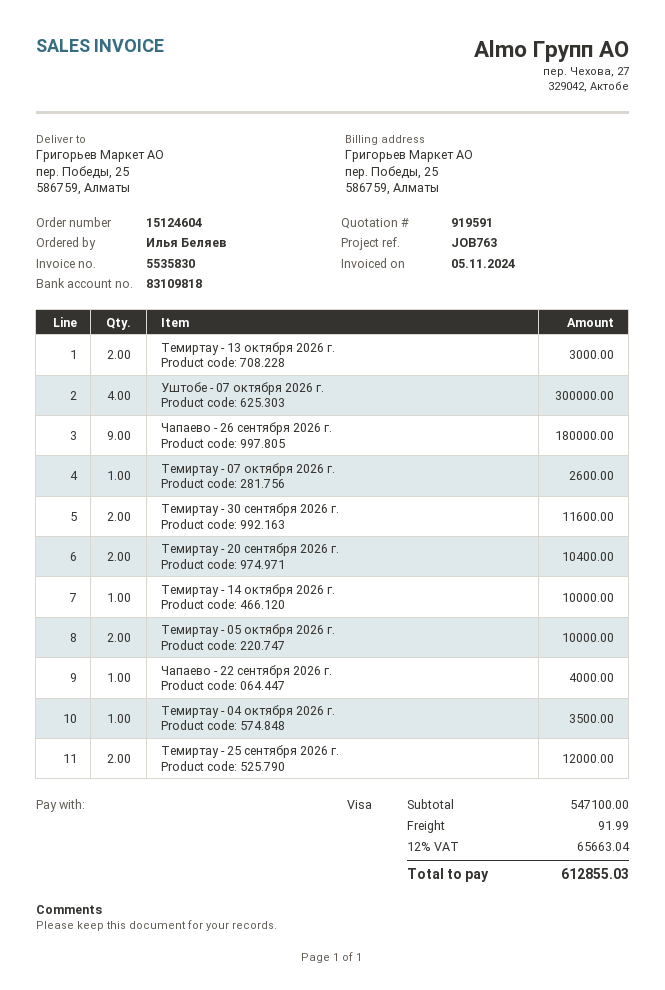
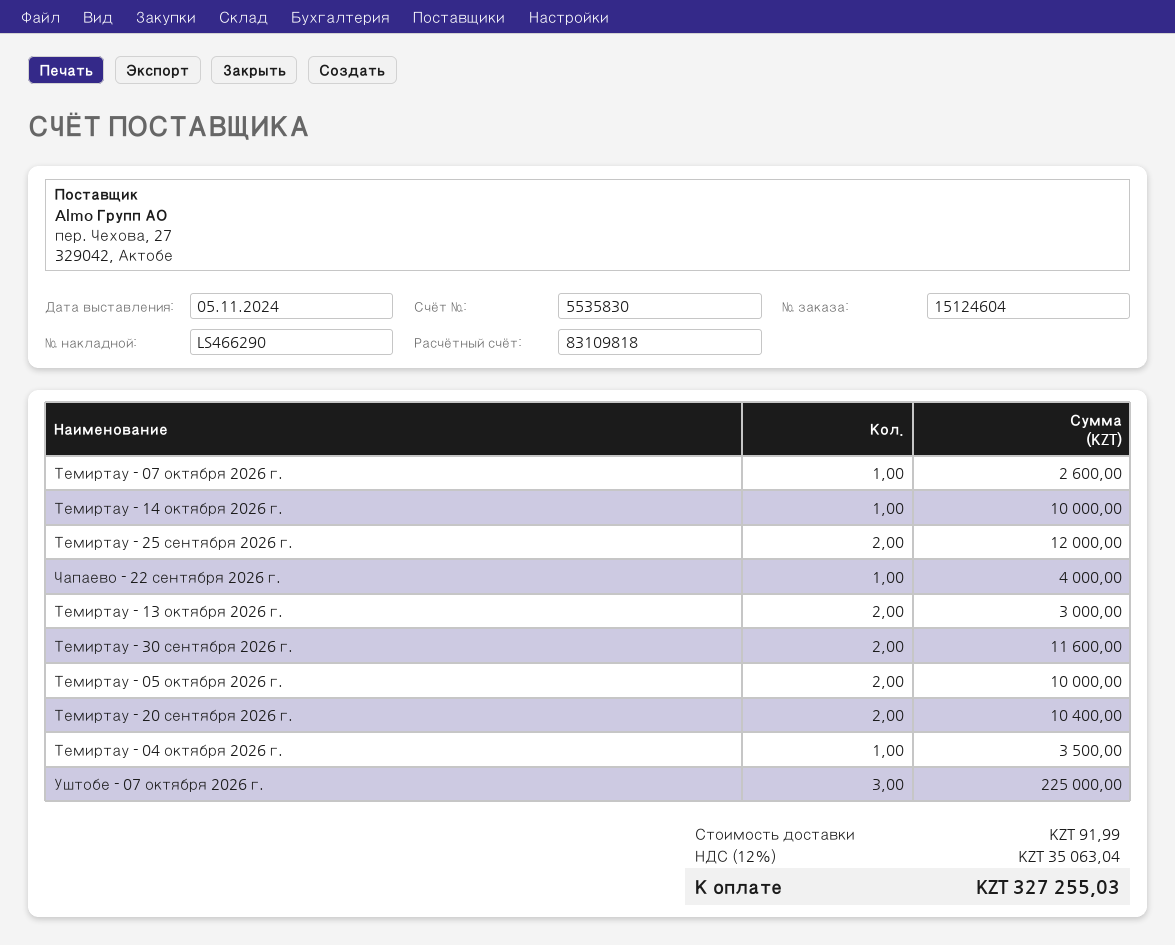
Уштобе - 07 октября 2026 г.: 4 for 300000.00 -> 3 for 225000.00
Чапаево - 26 сентября 2026 г.: 9 for 180000.00 -> none
tax: 12% = 65663.04 -> 12% = 35063.04
total: 612855.03 -> 327255.03

